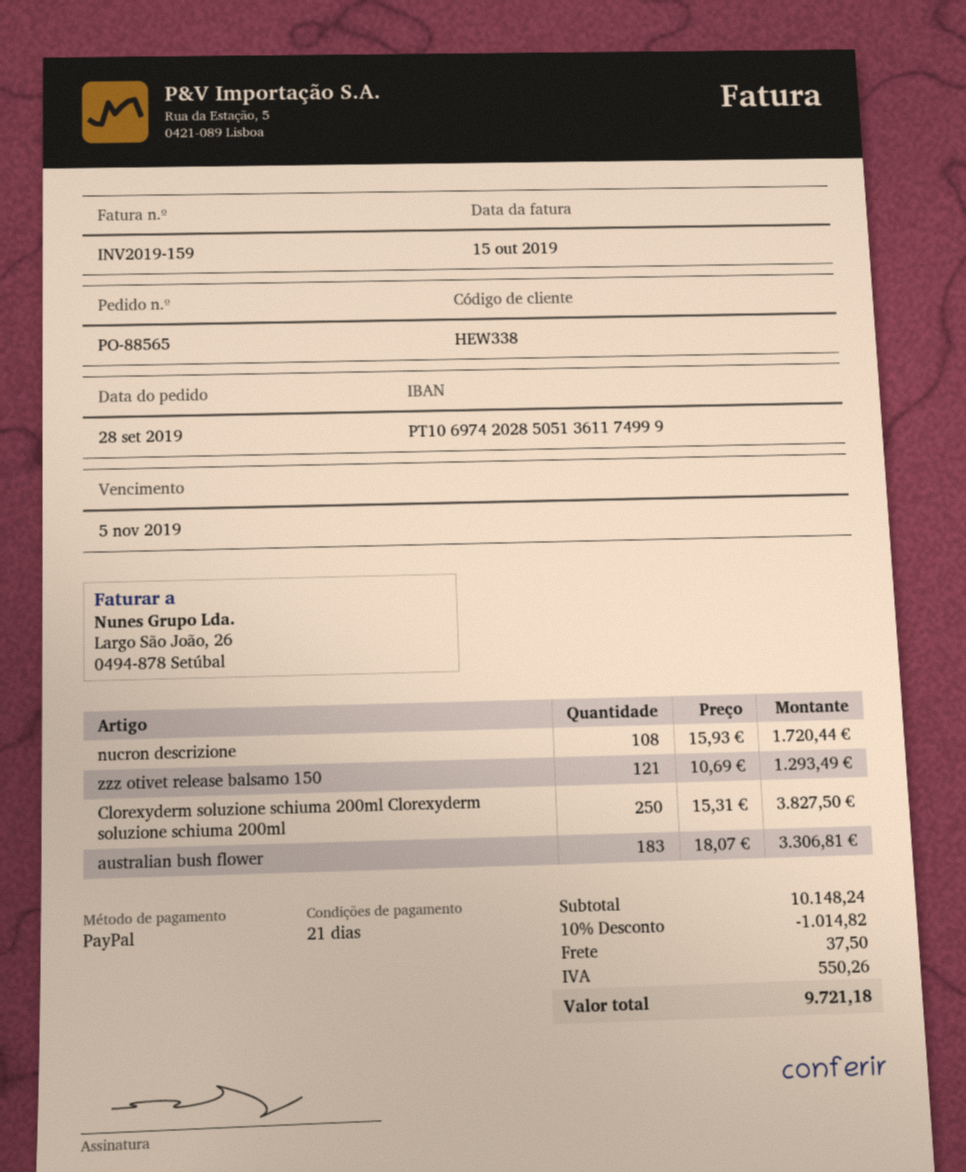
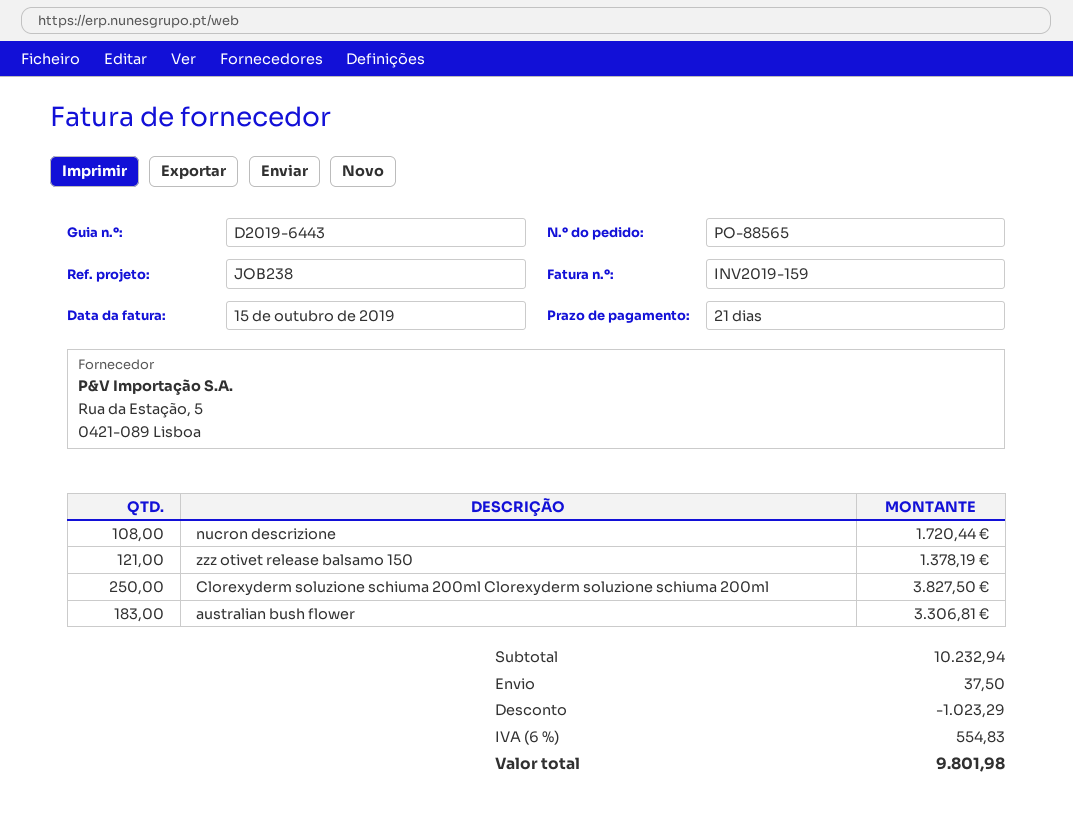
zzz otivet release balsamo 150: 121 for 1293.49 -> 121 for 1378.19
subtotal: 10148.24 -> 10232.94
discount: 1014.82 -> 1023.29
tax: 550.26 -> 554.83
total: 9721.18 -> 9801.98

